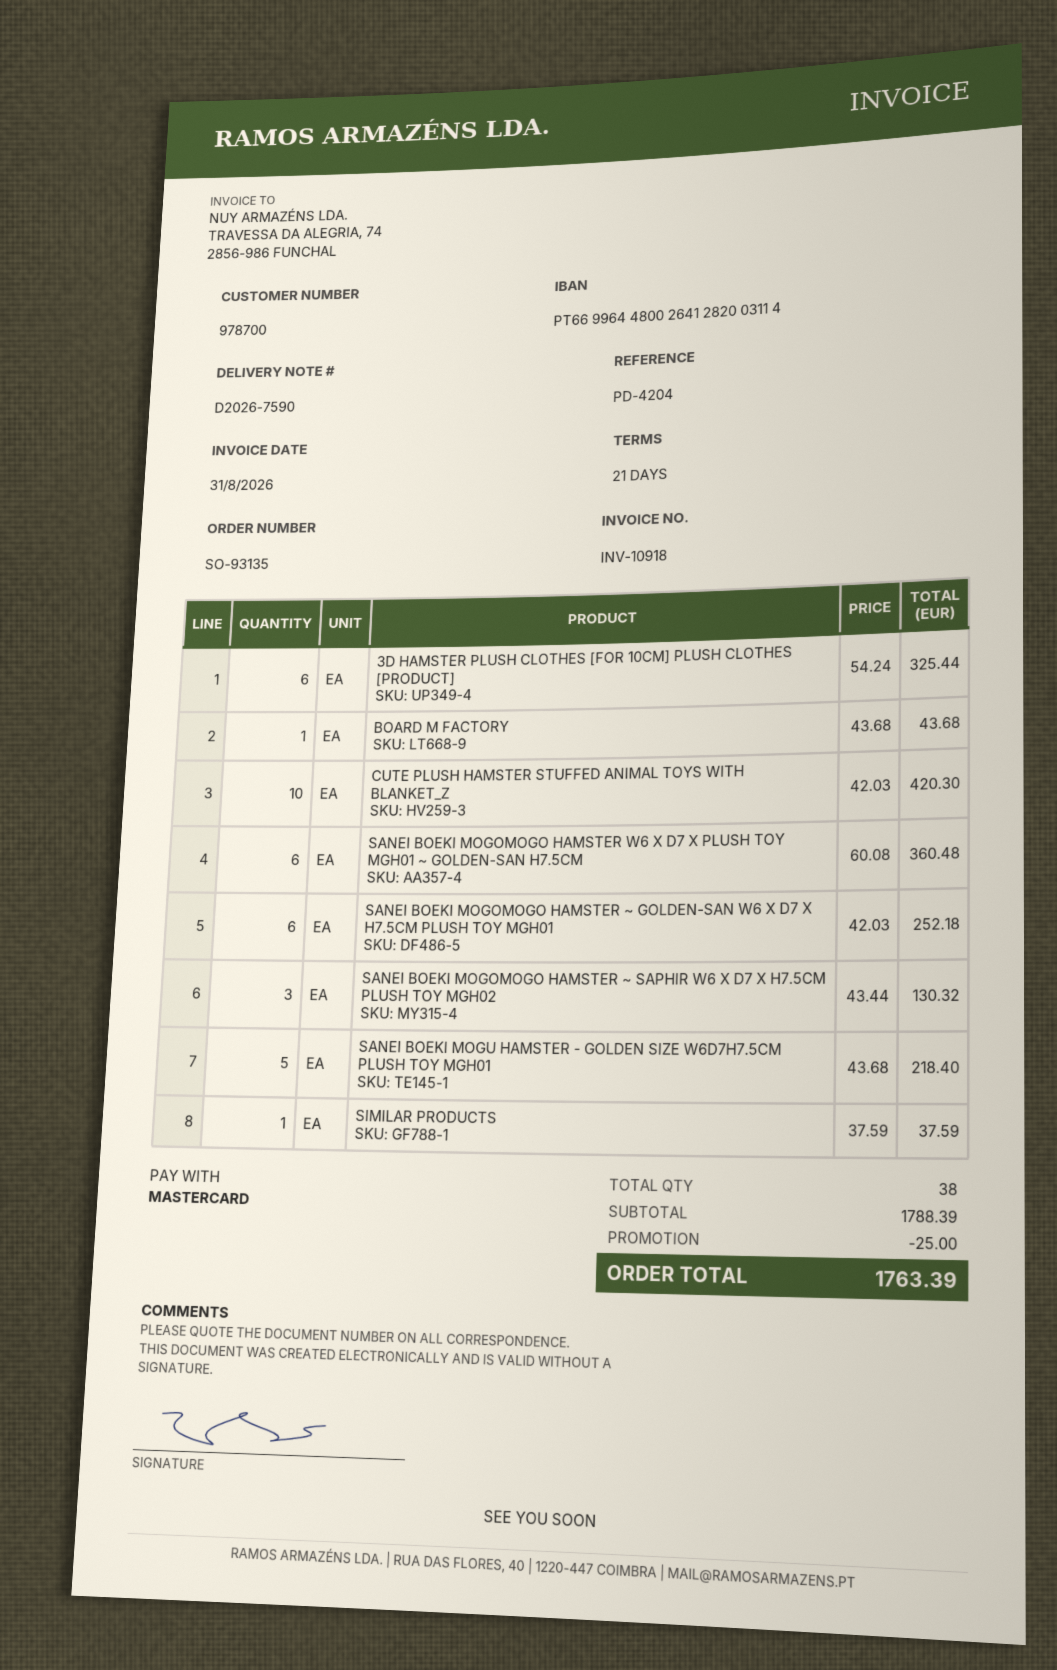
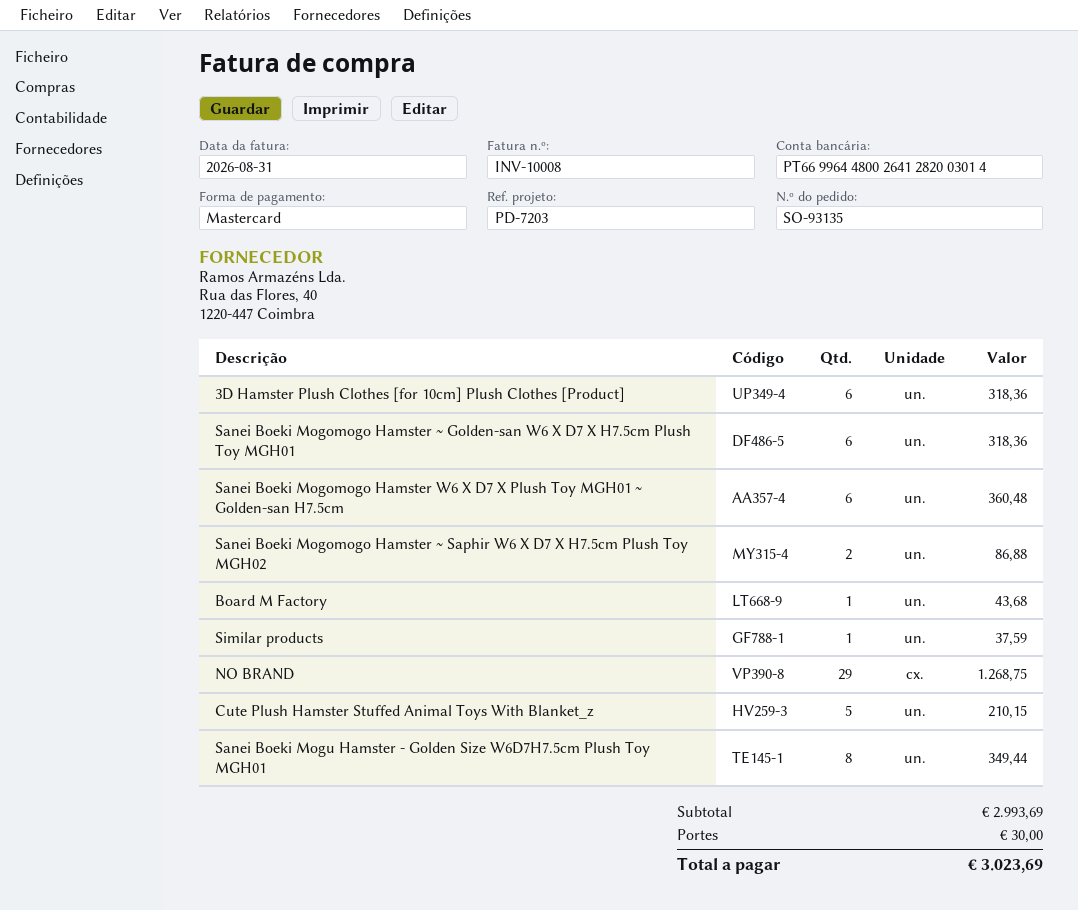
invoice number: INV-10918 -> INV-10008
reference: PD-4204 -> PD-7203
bank account: PT66996448002641282003114 -> PT66996448002641282003014
3D HAMSTER PLUSH CLOTHES [FOR 10CM] PLUSH CLOTHES [PRODUCT]: 6 for 325.44 -> 6 for 318.36
CUTE PLUSH HAMSTER STUFFED ANIMAL TOYS WITH BLANKET_Z: 10 for 420.30 -> 5 for 210.15
SANEI BOEKI MOGOMOGO HAMSTER ~ GOLDEN-SAN W6 X D7 X H7.5CM PLUSH TOY MGH01: 6 for 252.18 -> 6 for 318.36
SANEI BOEKI MOGOMOGO HAMSTER ~ SAPHIR W6 X D7 X H7.5CM PLUSH TOY MGH02: 3 for 130.32 -> 2 for 86.88
SANEI BOEKI MOGU HAMSTER - GOLDEN SIZE W6D7H7.5CM PLUSH TOY MGH01: 5 for 218.40 -> 8 for 349.44
NO BRAND: none -> 29 for 1268.75
subtotal: 1788.39 -> 2993.69
discount: 25.00 -> none
shipping: none -> 30.00
total: 1763.39 -> 3023.69

